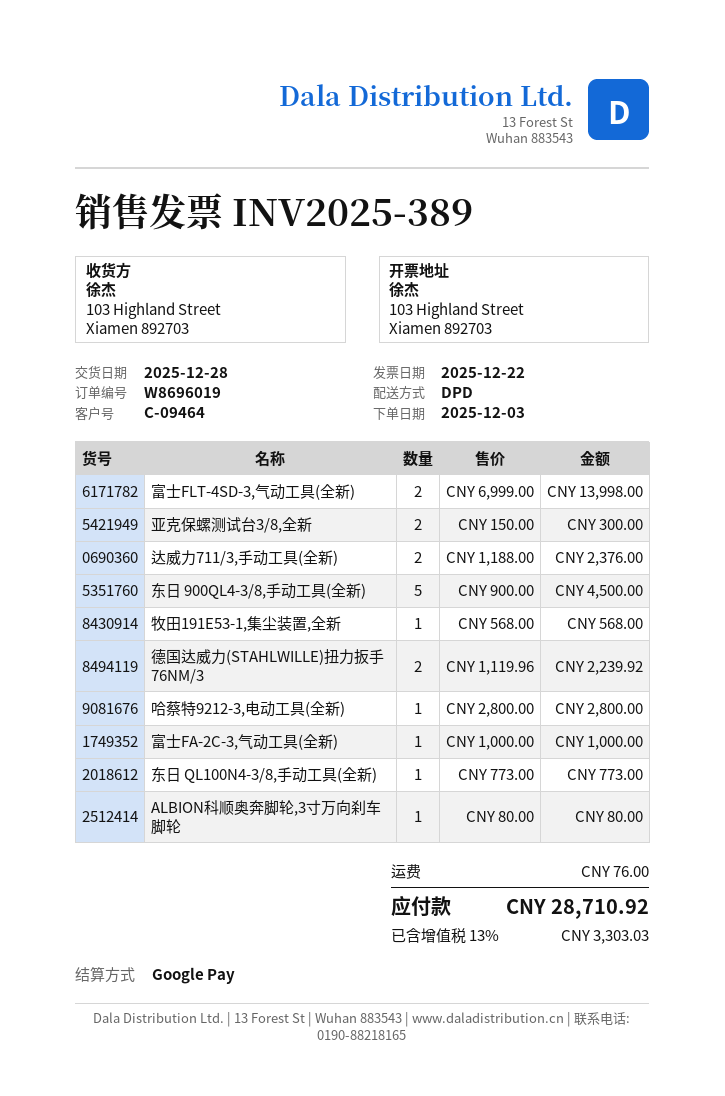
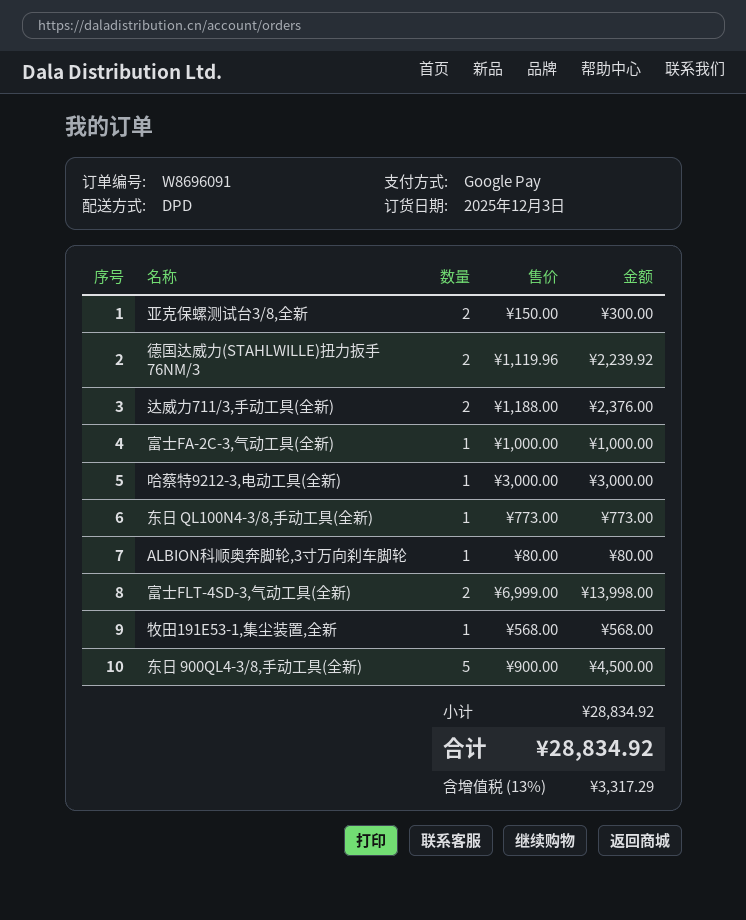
order number: W8696019 -> W8696091
哈蔡特9212-3,电动工具(全新): 1 x 2800.00 = 2800.00 -> 1 x 3000.00 = 3000.00
shipping: 76.00 -> none
tax: 13% = 3303.03 -> 13% = 3317.29
total: 28710.92 -> 28834.92

